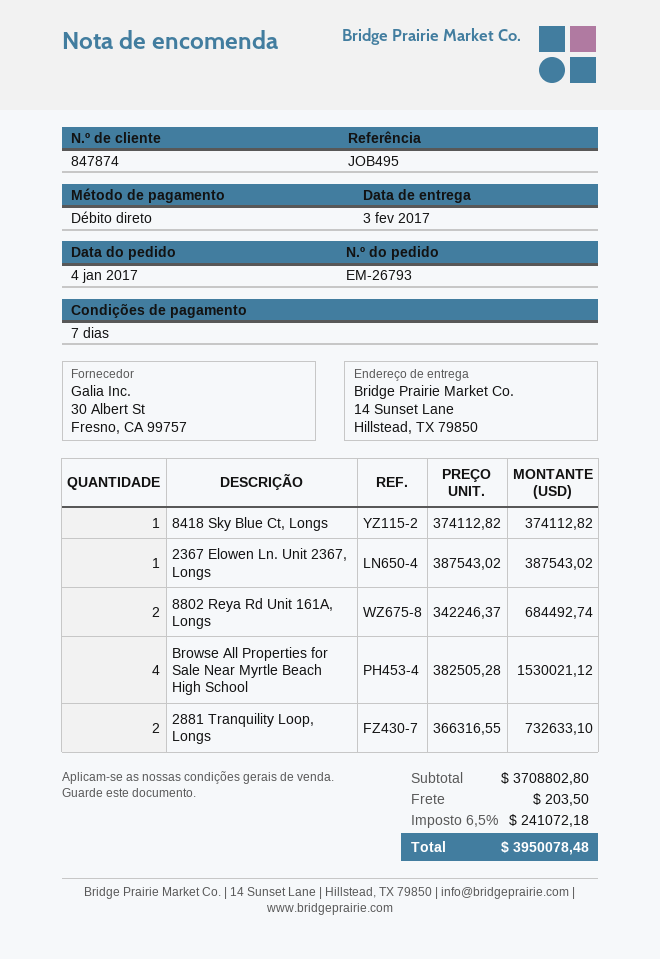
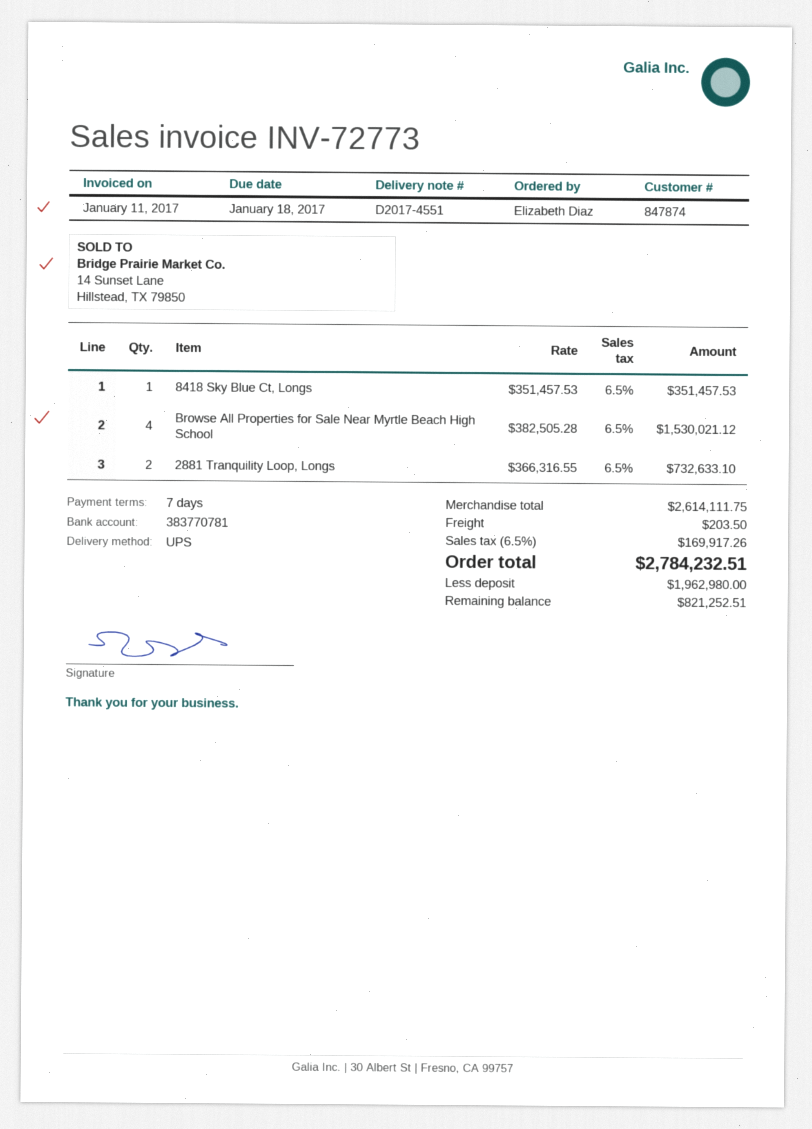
8418 Sky Blue Ct, Longs: 1 x 374112.82 = 374112.82 -> 1 x 351457.53 = 351457.53
2367 Elowen Ln. Unit 2367, Longs: 1 x 387543.02 = 387543.02 -> none
8802 Reya Rd Unit 161A, Longs: 2 x 342246.37 = 684492.74 -> none
subtotal: 3708802.80 -> 2614111.75
tax: 6.5% = 241072.18 -> 6.5% = 169917.26
total: 3950078.48 -> 2784232.51

